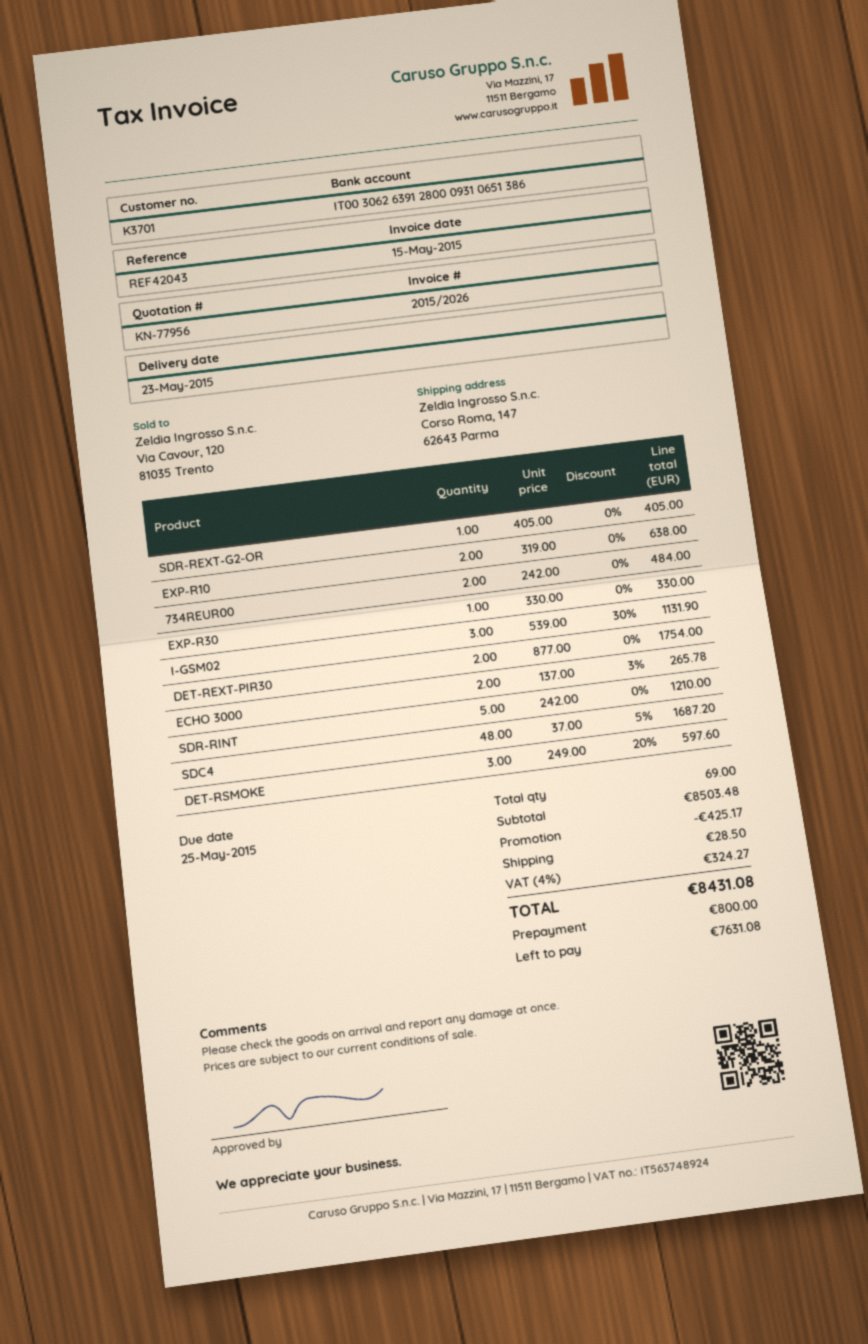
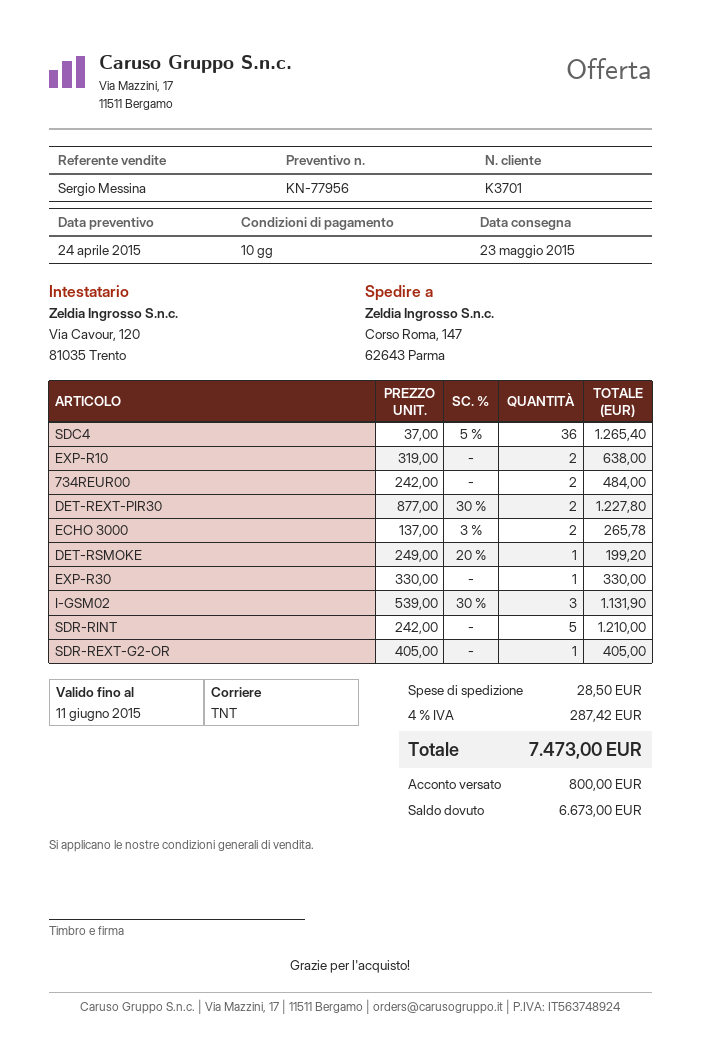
DET-REXT-PIR30: 2 x 877.00 = 1754.00 -> 2 x 877.00 - 30% = 1227.80
SDC4: 48 x 37.00 - 5% = 1687.20 -> 36 x 37.00 - 5% = 1265.40
DET-RSMOKE: 3 x 249.00 - 20% = 597.60 -> 1 x 249.00 - 20% = 199.20
discount: 425.17 -> none
tax: 4% = 324.27 -> 4% = 287.42
total: 8431.08 -> 7473.00
balance: 7631.08 -> 6673.00

